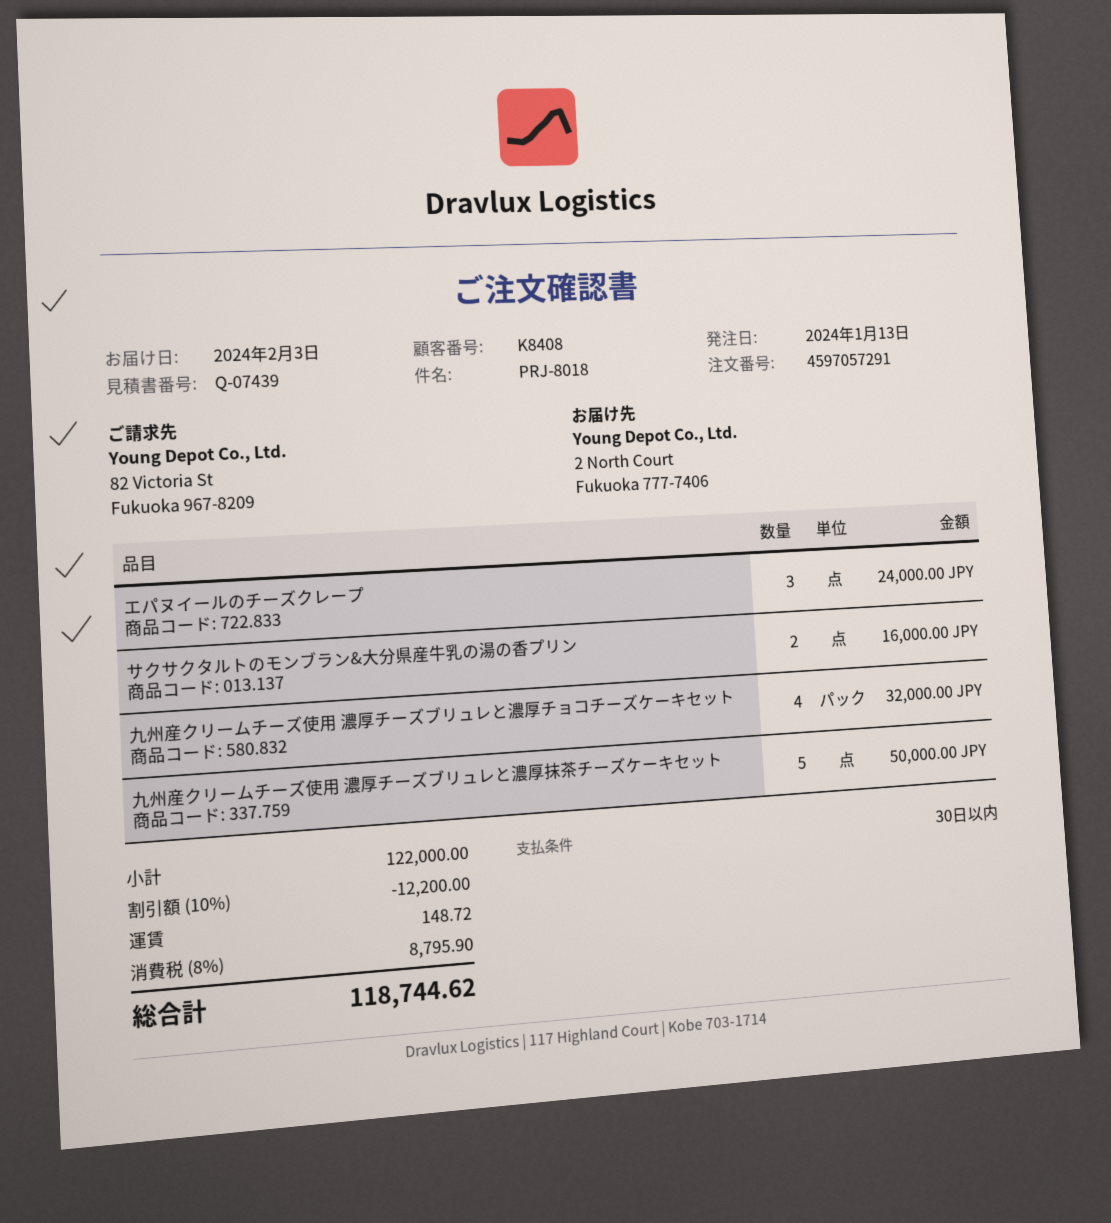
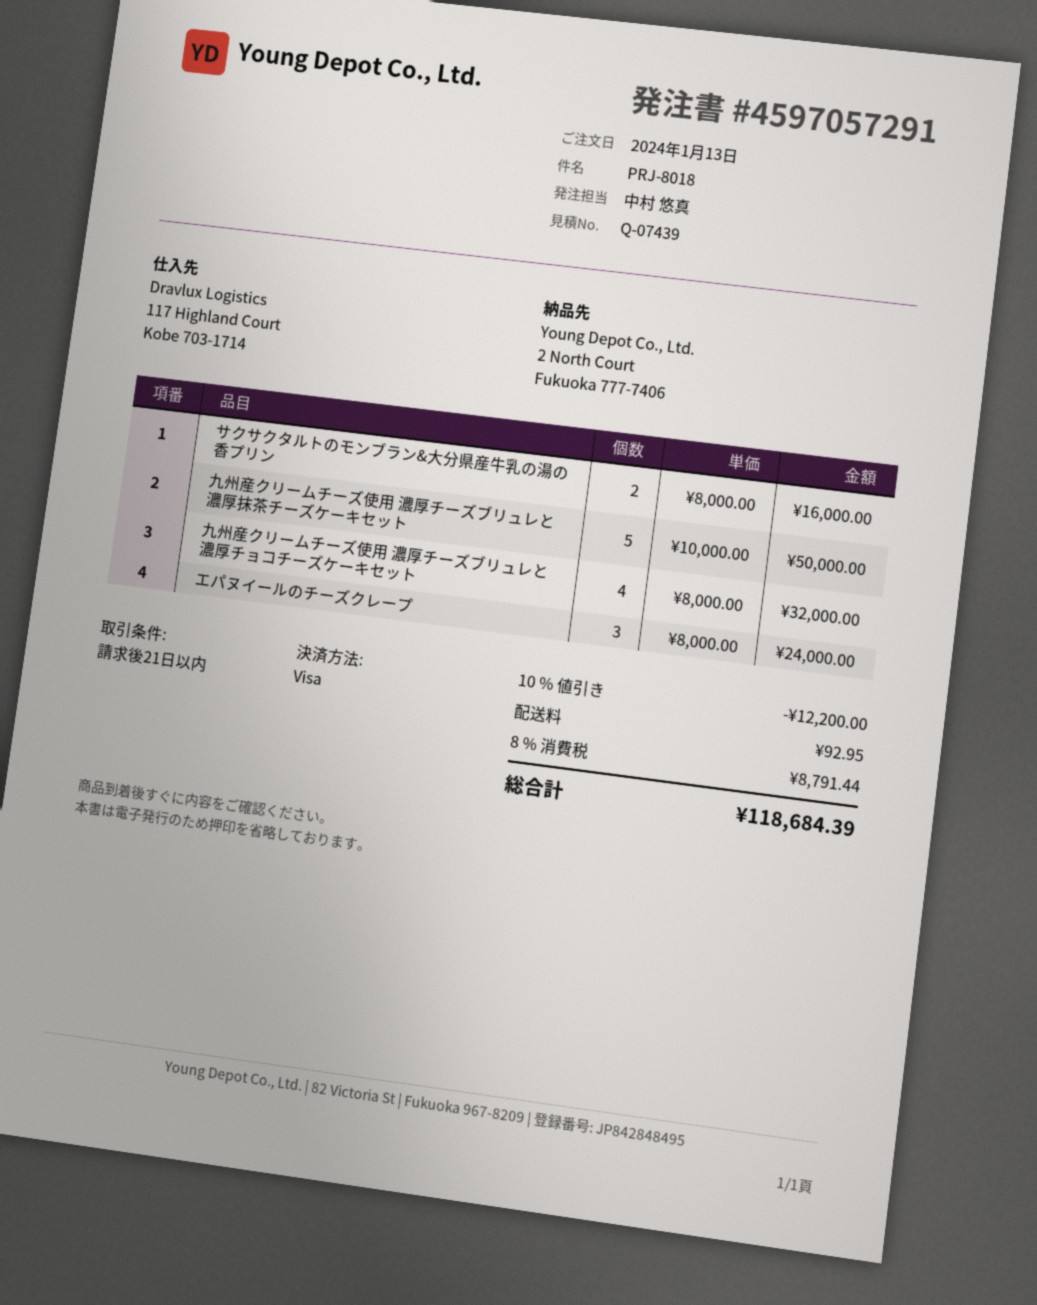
payment terms: 30 days -> 21 days
shipping: 148.72 -> 92.95
tax: 8% = 8795.90 -> 8% = 8791.44
total: 118744.62 -> 118684.39

